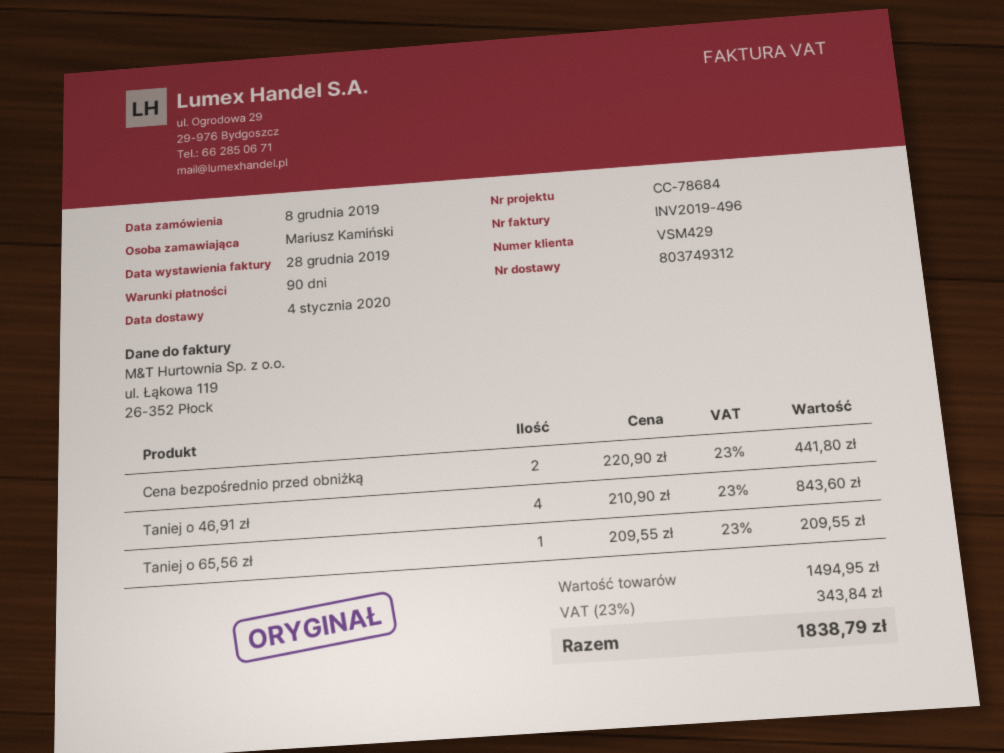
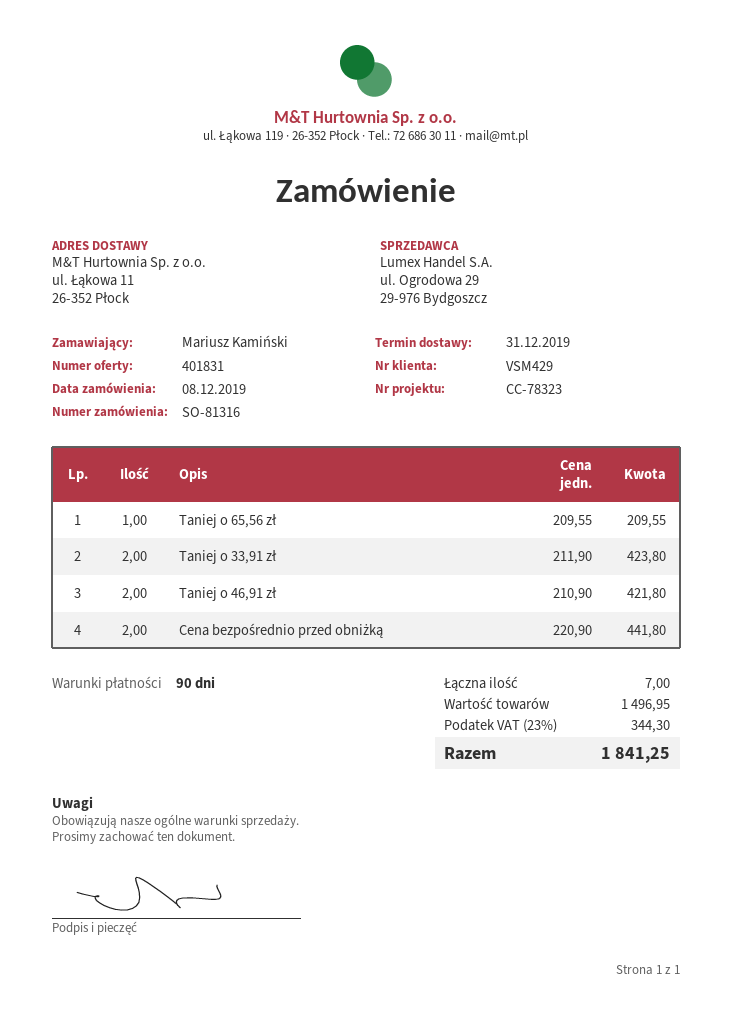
delivery date: 2020-01-04 -> 2019-12-31
reference: CC-78684 -> CC-78323
Taniej o 46,91 zł: 4 x 210.90 = 843.60 -> 2 x 210.90 = 421.80
Taniej o 33,91 zł: none -> 2 x 211.90 = 423.80
subtotal: 1494.95 -> 1496.95
tax: 23% = 343.84 -> 23% = 344.30
total: 1838.79 -> 1841.25

